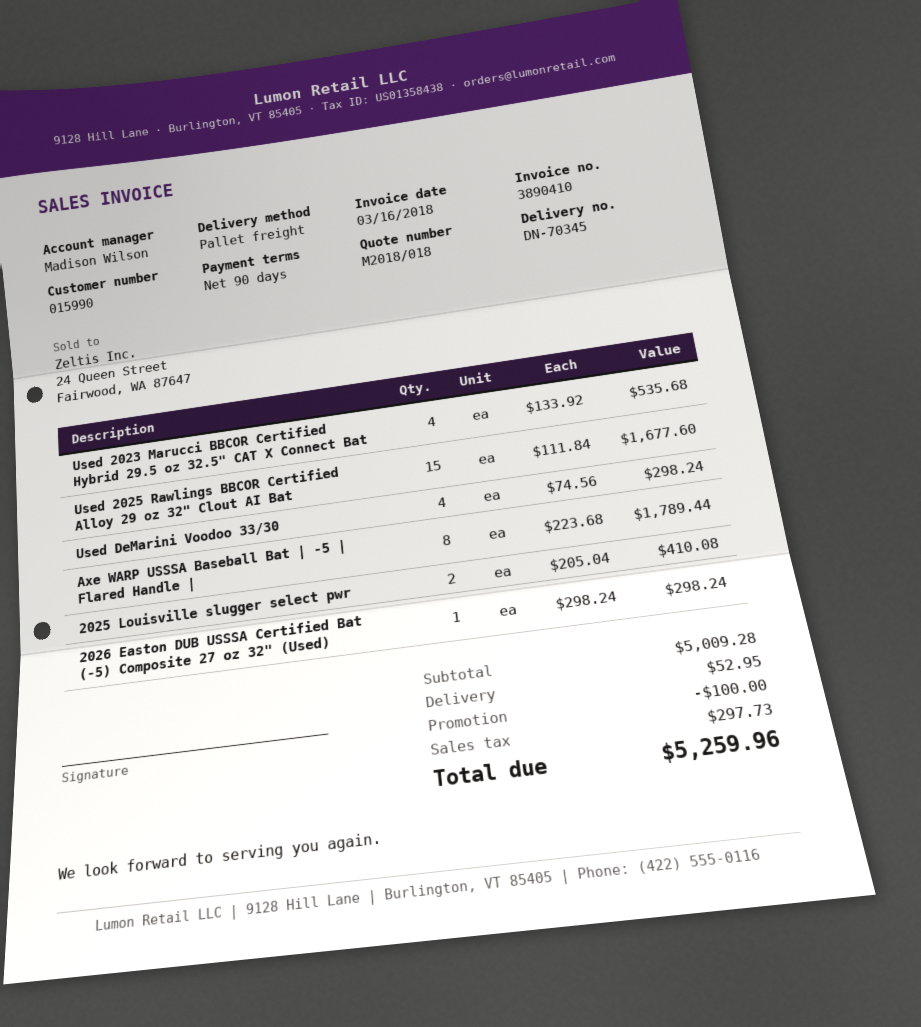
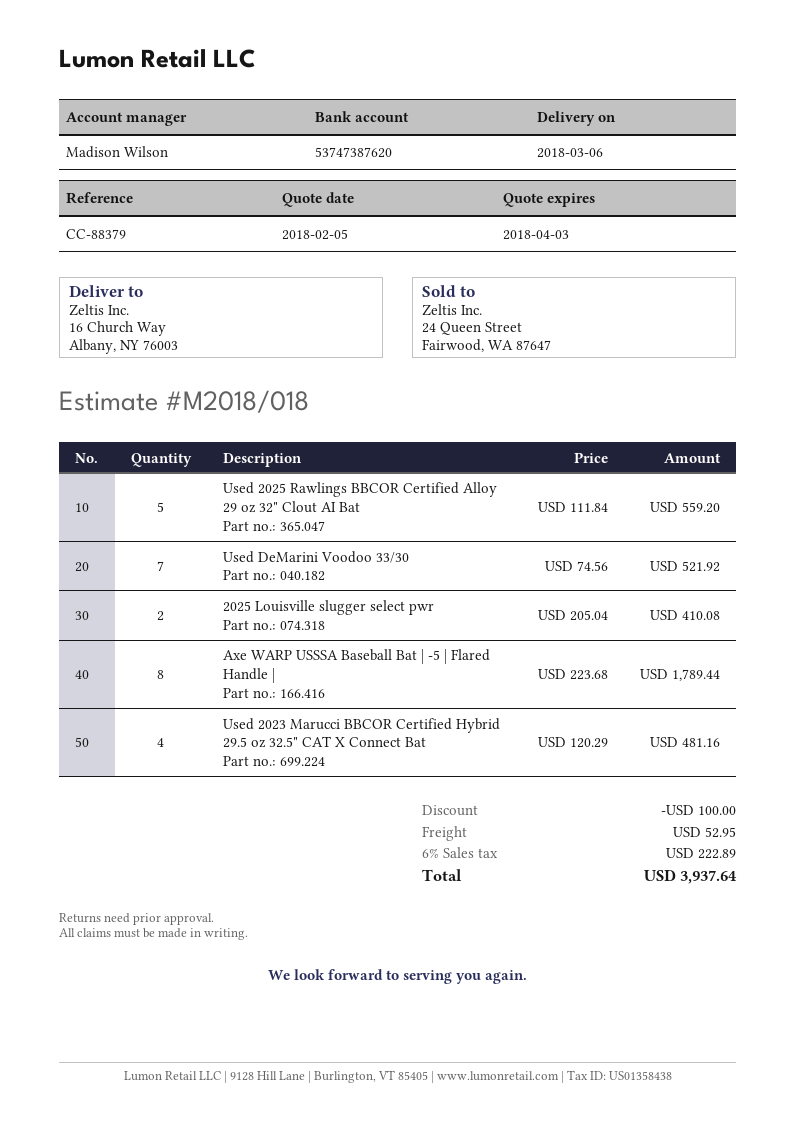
Used 2023 Marucci BBCOR Certified Hybrid 29.5 oz 32.5" CAT X Connect Bat: 4 x 133.92 = 535.68 -> 4 x 120.29 = 481.16
Used 2025 Rawlings BBCOR Certified Alloy 29 oz 32" Clout AI Bat: 15 x 111.84 = 1677.60 -> 5 x 111.84 = 559.20
Used DeMarini Voodoo 33/30: 4 x 74.56 = 298.24 -> 7 x 74.56 = 521.92
2026 Easton DUB USSSA Certified Bat (-5) Composite 27 oz 32" (Used): 1 x 298.24 = 298.24 -> none
tax: 297.73 -> 222.89
total: 5259.96 -> 3937.64

